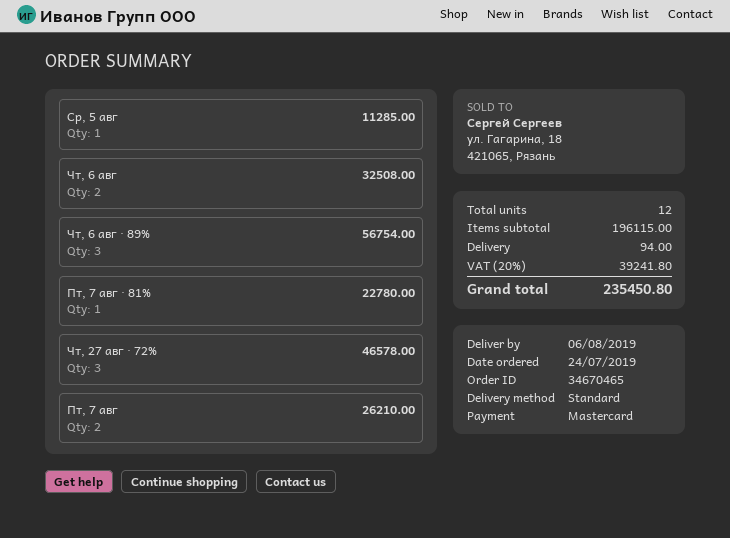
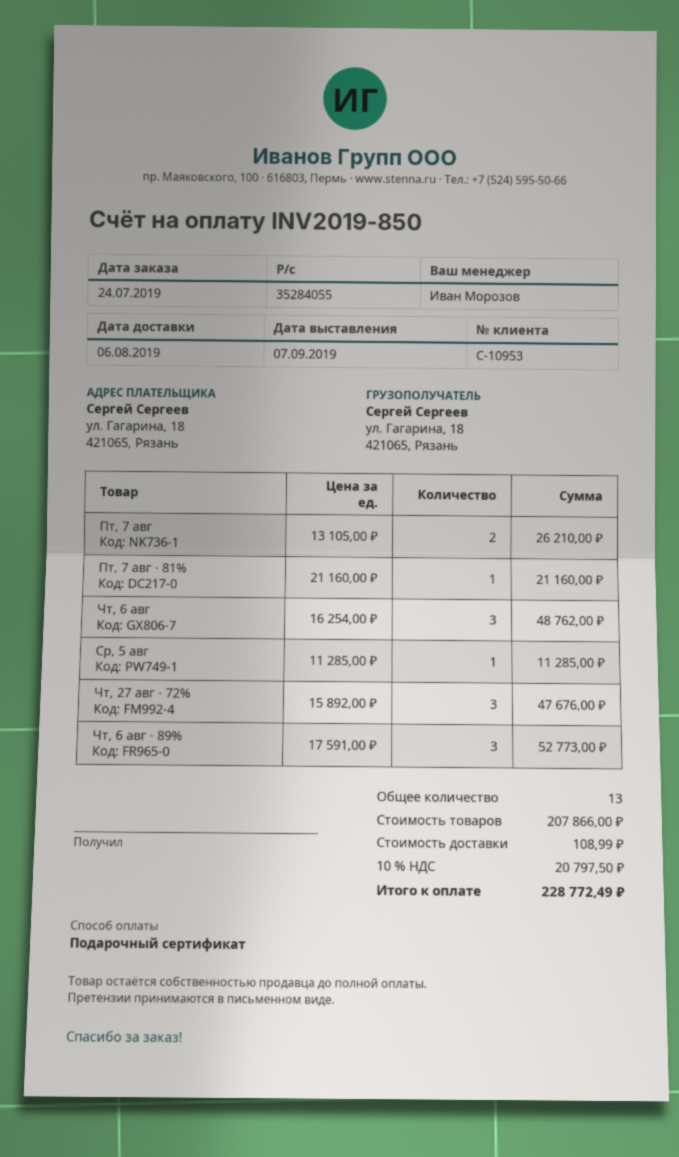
payment method: Mastercard -> gift card
Чт, 6 авг: 2 for 32508.00 -> 3 for 48762.00
Чт, 6 авг · 89%: 3 for 56754.00 -> 3 for 52773.00
Пт, 7 авг · 81%: 1 for 22780.00 -> 1 for 21160.00
Чт, 27 авг · 72%: 3 for 46578.00 -> 3 for 47676.00
total quantity: 12 -> 13
subtotal: 196115.00 -> 207866.00
shipping: 94.00 -> 108.99
tax: 20% = 39241.80 -> 10% = 20797.50
total: 235450.80 -> 228772.49

